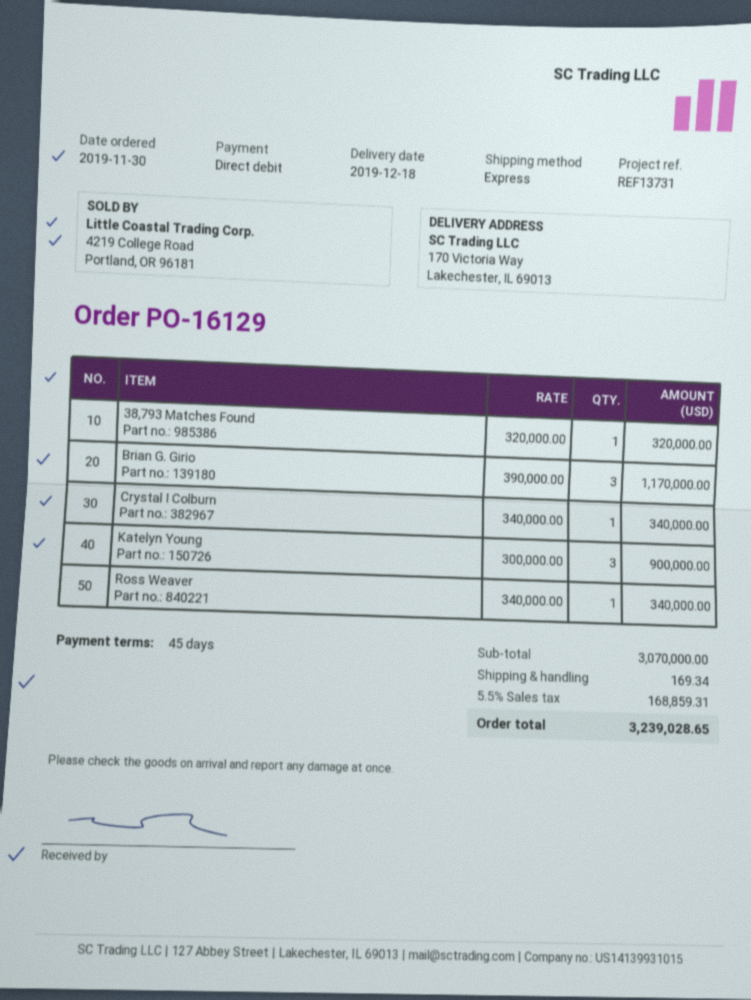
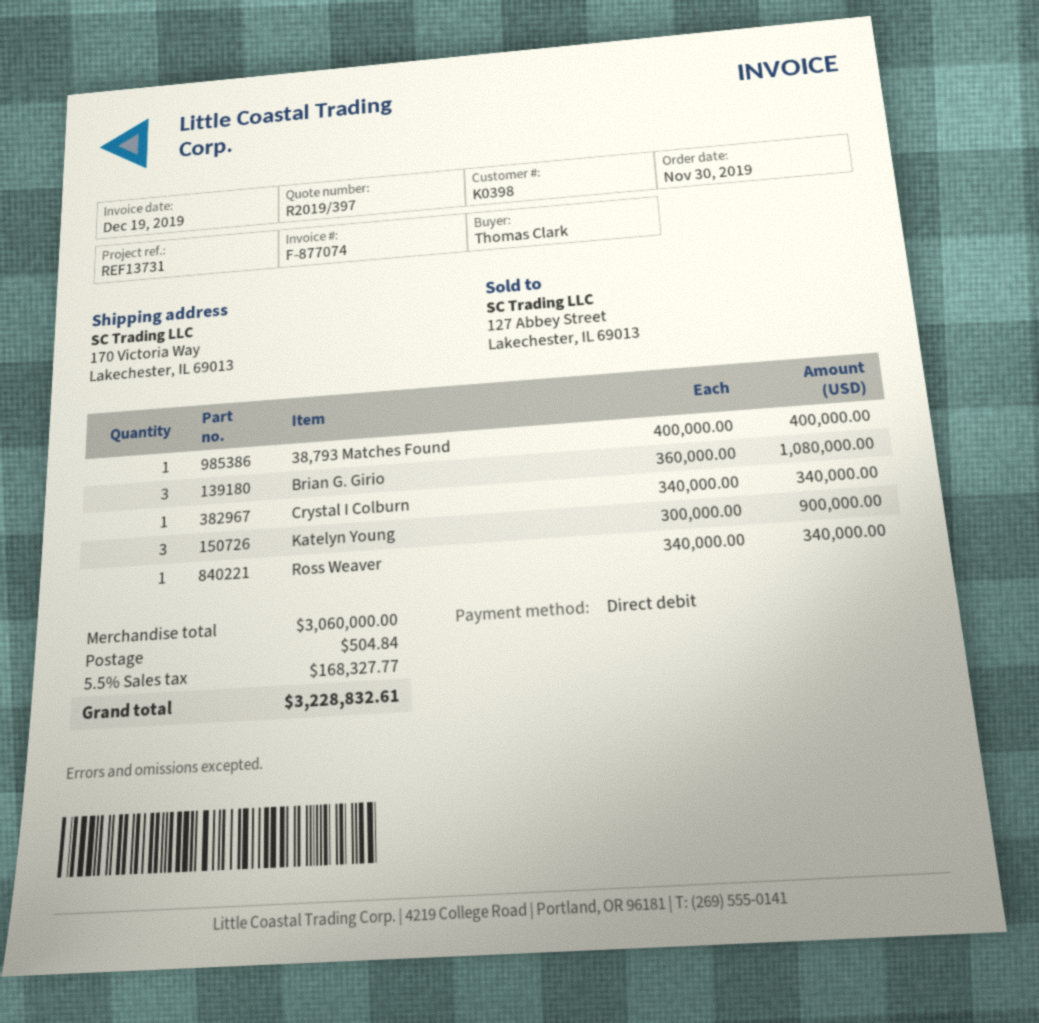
38,793 Matches Found: 1 x 320000.00 = 320000.00 -> 1 x 400000.00 = 400000.00
Brian G. Girio: 3 x 390000.00 = 1170000.00 -> 3 x 360000.00 = 1080000.00
subtotal: 3070000.00 -> 3060000.00
shipping: 169.34 -> 504.84
tax: 5.5% = 168859.31 -> 5.5% = 168327.77
total: 3239028.65 -> 3228832.61

